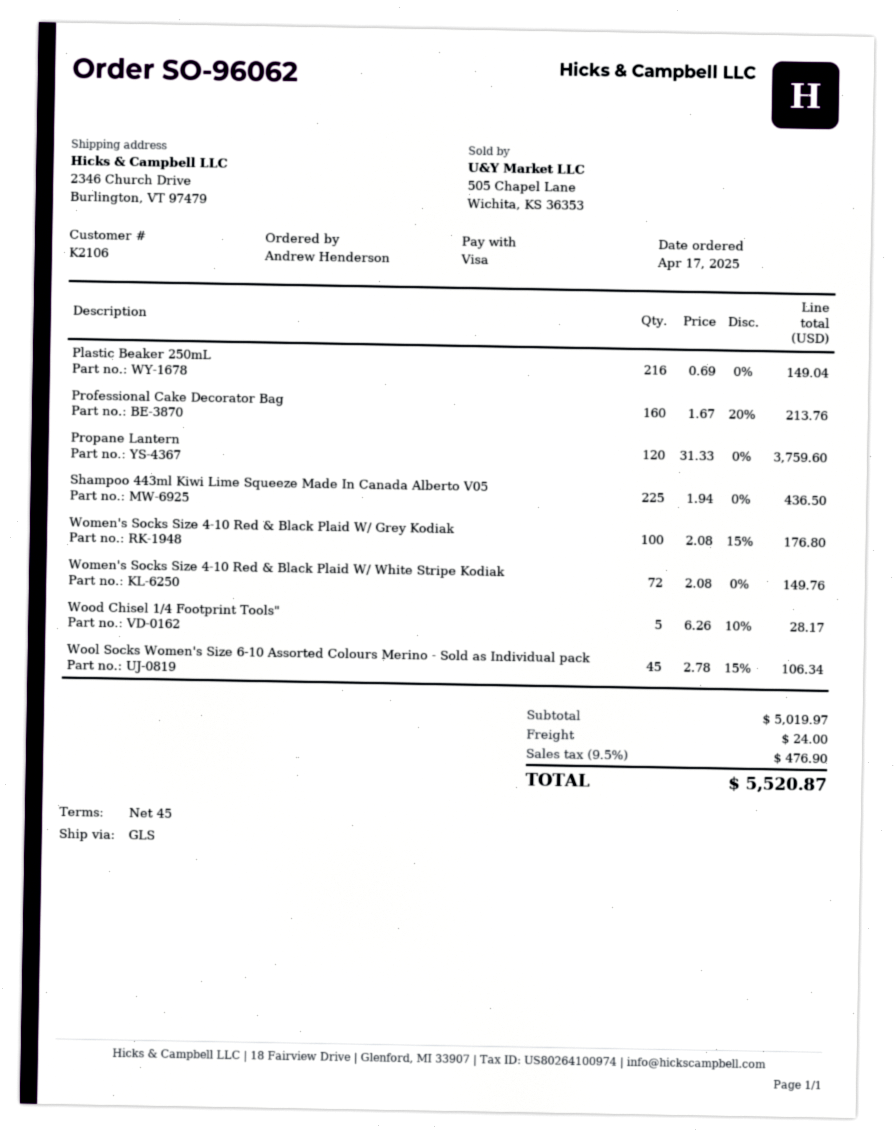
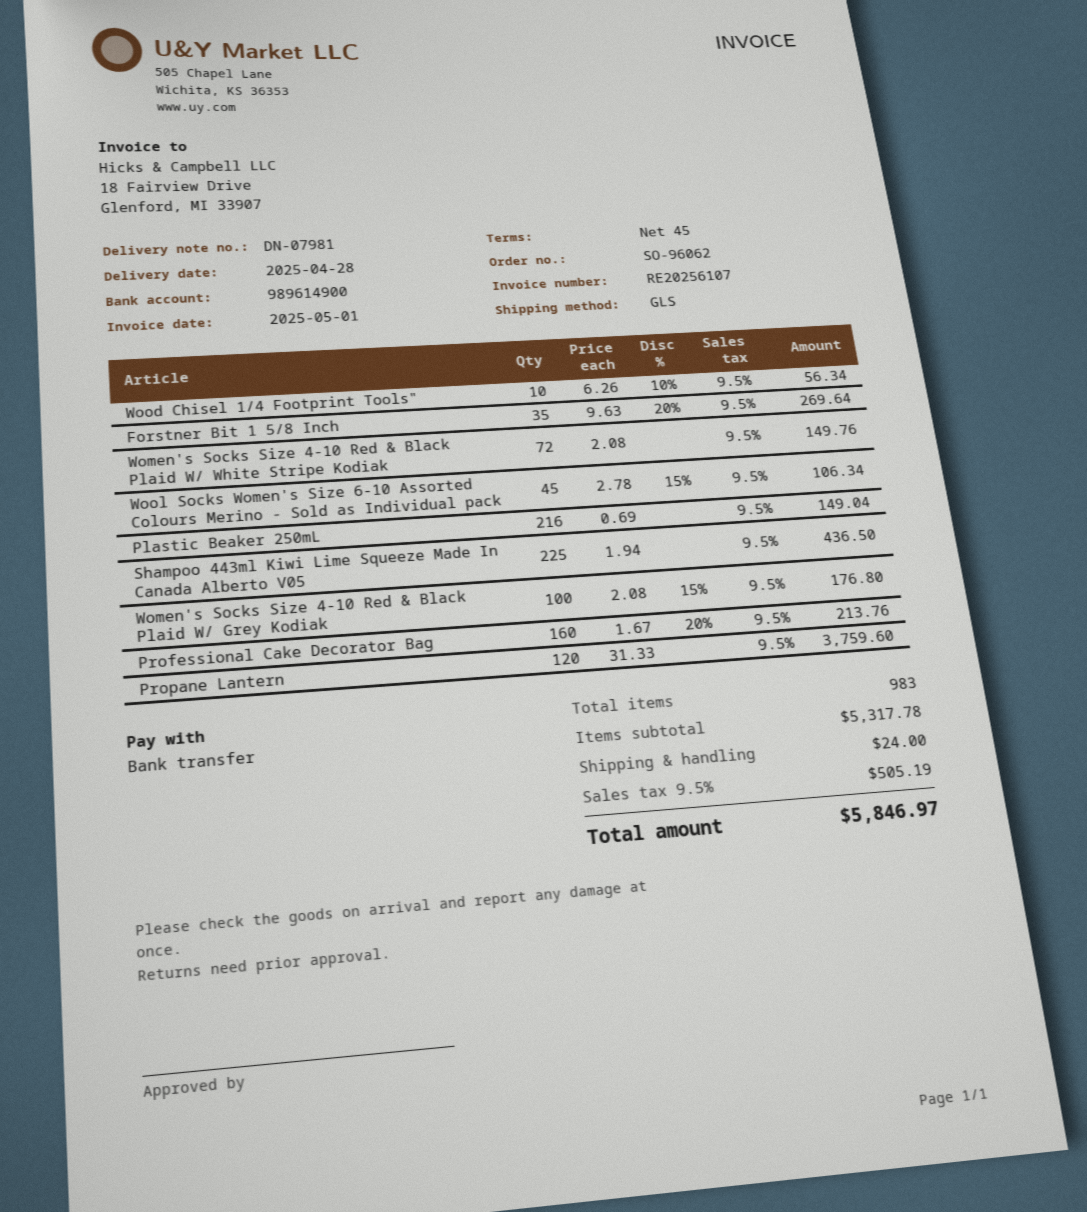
payment method: Visa -> bank transfer
Wood Chisel 1/4 Footprint Tools": 5 x 6.26 - 10% = 28.17 -> 10 x 6.26 - 10% = 56.34
Forstner Bit 1 5/8 Inch: none -> 35 x 9.63 - 20% = 269.64
subtotal: 5019.97 -> 5317.78
tax: 9.5% = 476.90 -> 9.5% = 505.19
total: 5520.87 -> 5846.97

